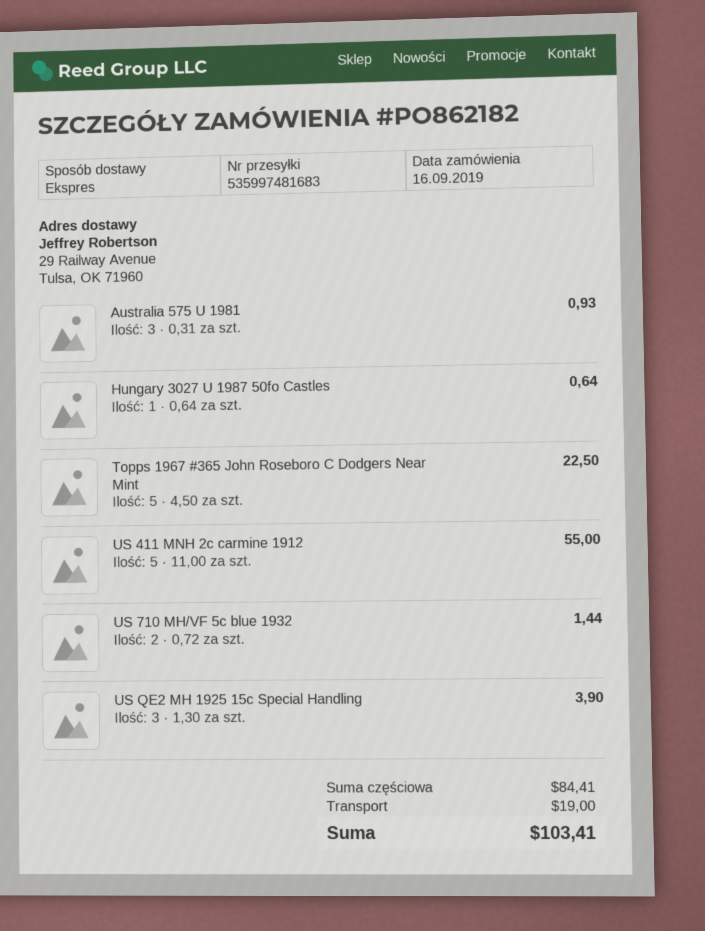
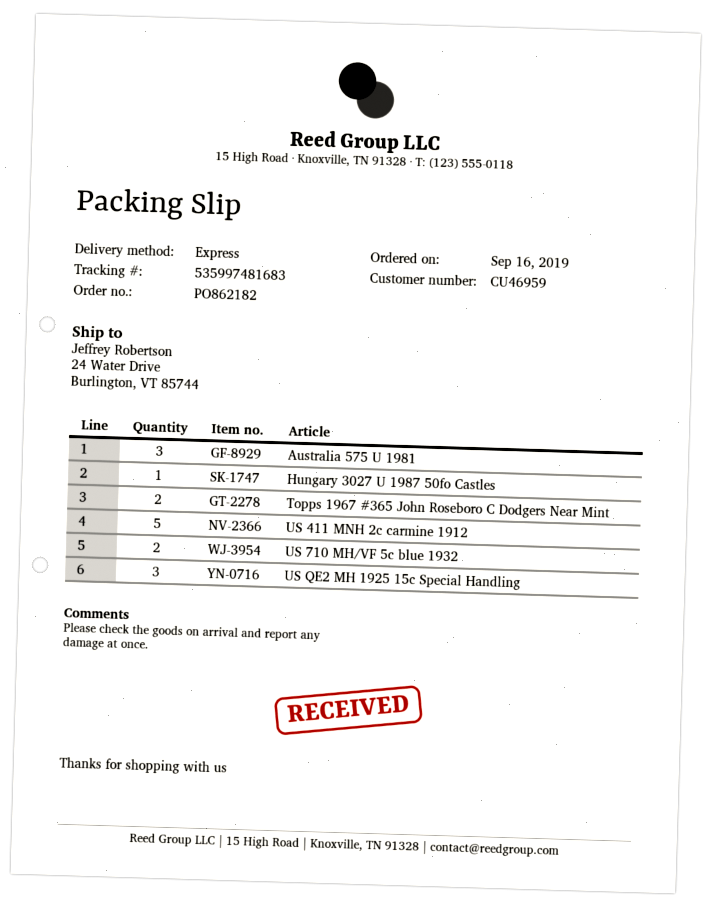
ship to: 29 Railway Avenue, Tulsa, OK 71960 -> 24 Water Drive, Burlington, VT 85744
Topps 1967 #365 John Roseboro C Dodgers Near Mint: 5 -> 2

